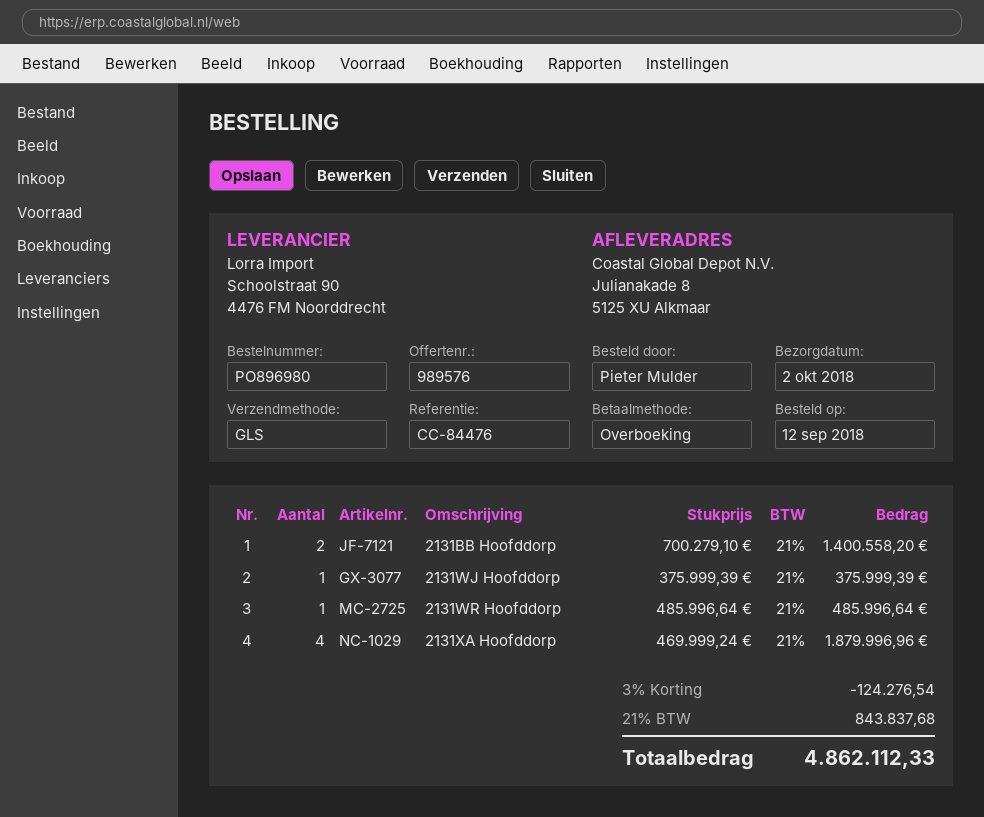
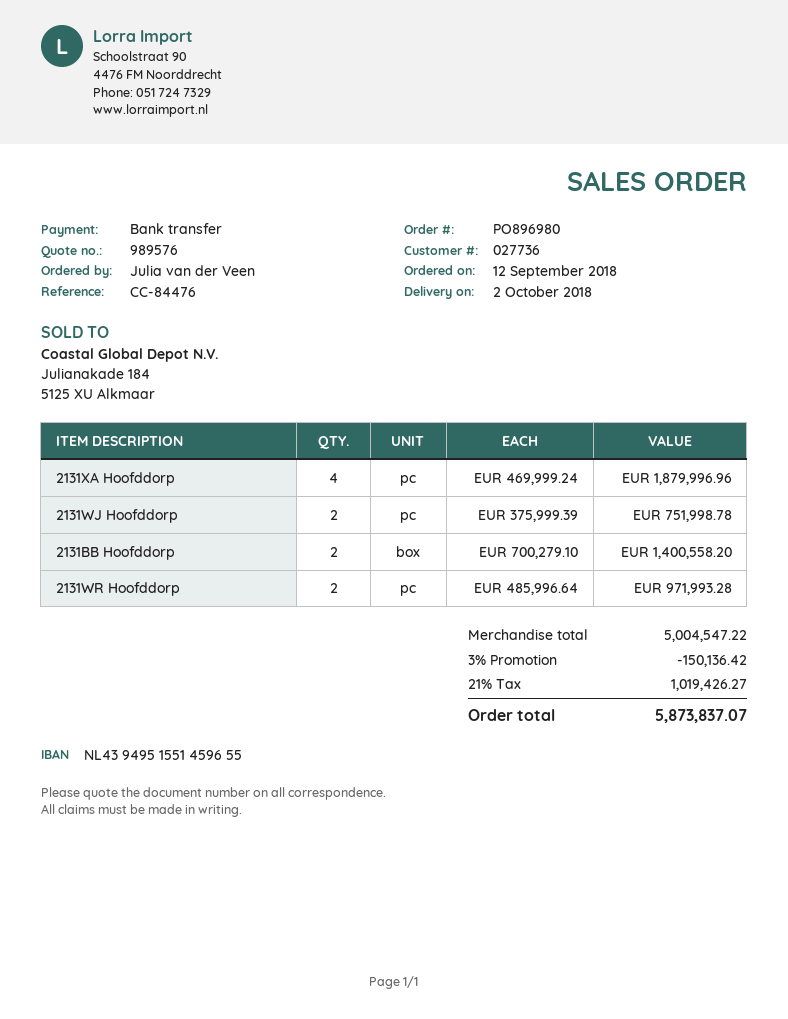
ordered by: Pieter Mulder -> Julia van der Veen
2131WJ Hoofddorp: 1 x 375999.39 = 375999.39 -> 2 x 375999.39 = 751998.78
2131WR Hoofddorp: 1 x 485996.64 = 485996.64 -> 2 x 485996.64 = 971993.28
discount: 3% = 124276.54 -> 3% = 150136.42
tax: 21% = 843837.68 -> 21% = 1019426.27
total: 4862112.33 -> 5873837.07

